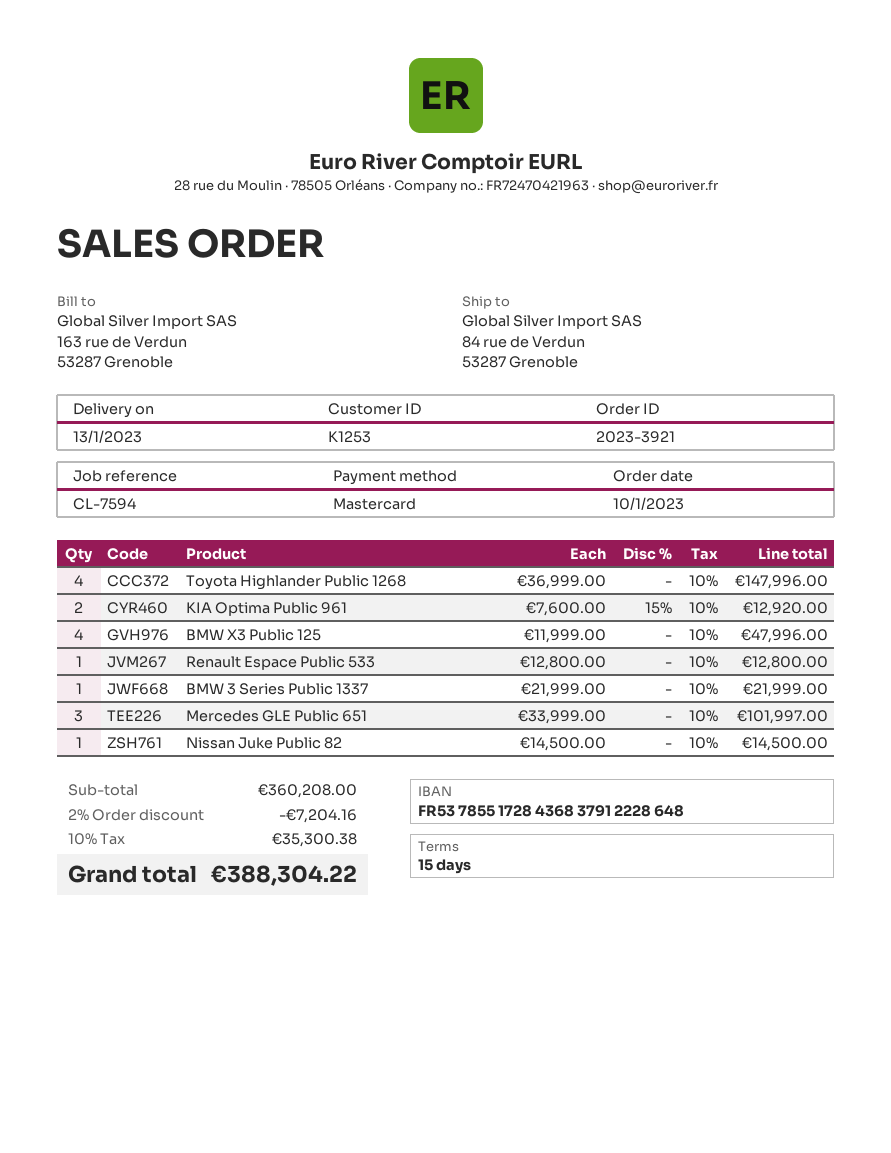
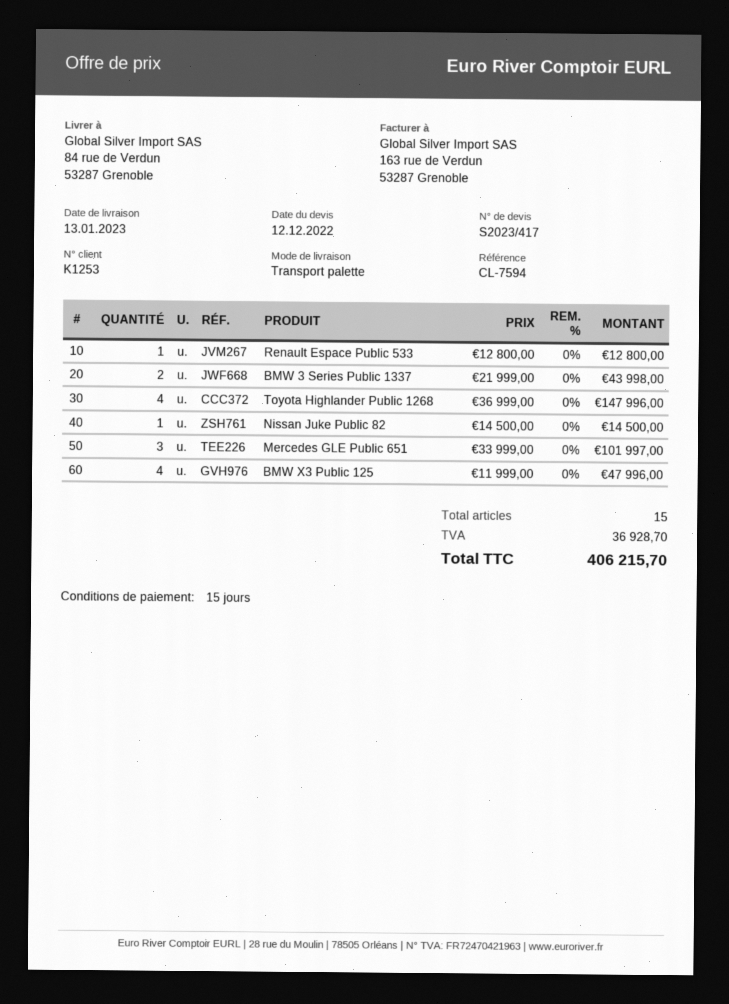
KIA Optima Public 961: 2 x 7600.00 - 15% = 12920.00 -> none
BMW 3 Series Public 1337: 1 x 21999.00 = 21999.00 -> 2 x 21999.00 = 43998.00
discount: 2% = 7204.16 -> none
tax: 35300.38 -> 36928.70
total: 388304.22 -> 406215.70

